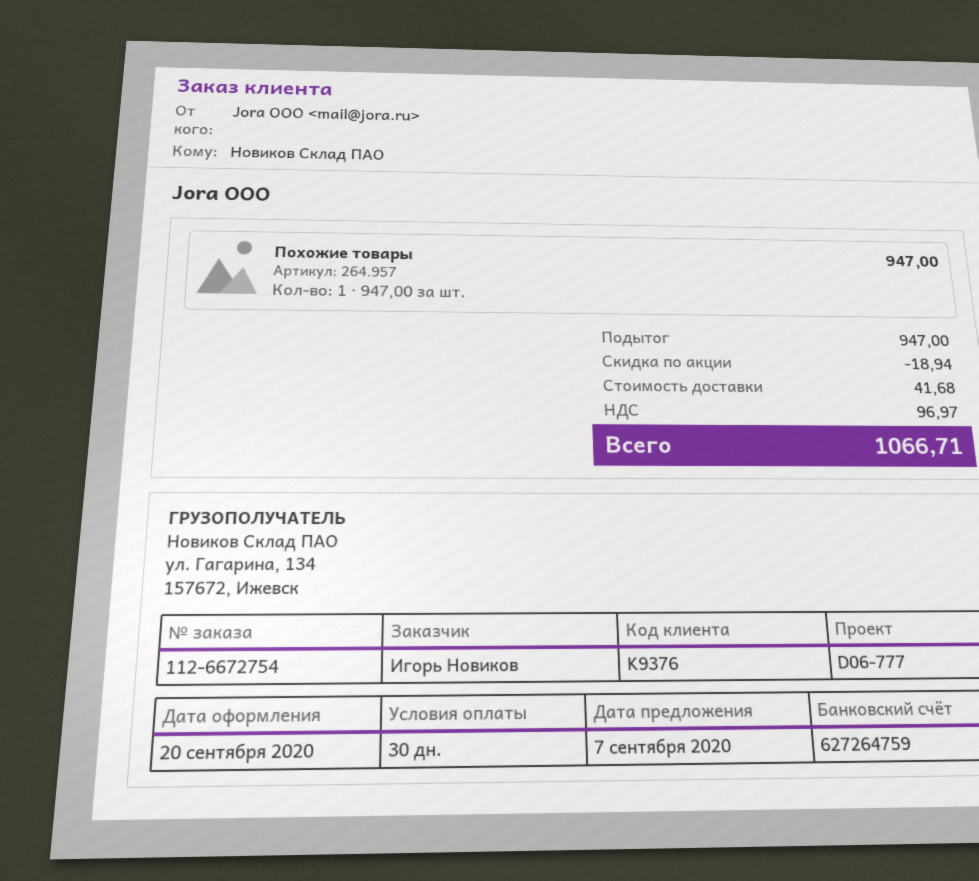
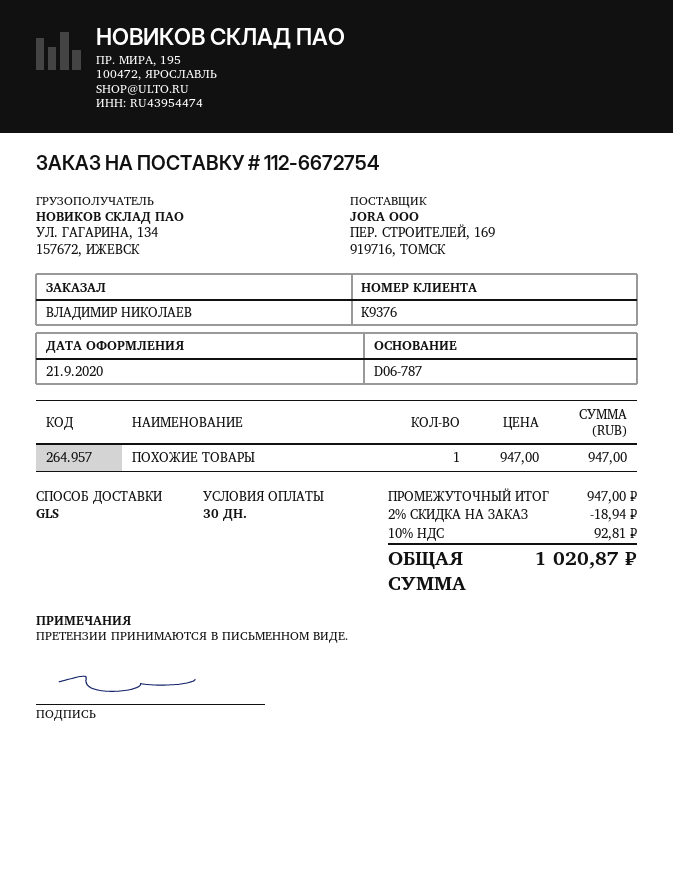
order date: 2020-09-20 -> 2020-09-21
reference: D06-777 -> D06-787
ordered by: Игорь Новиков -> ВЛАДИМИР НИКОЛАЕВ
shipping: 41.68 -> none
tax: 96.97 -> 92.81
total: 1066.71 -> 1020.87

